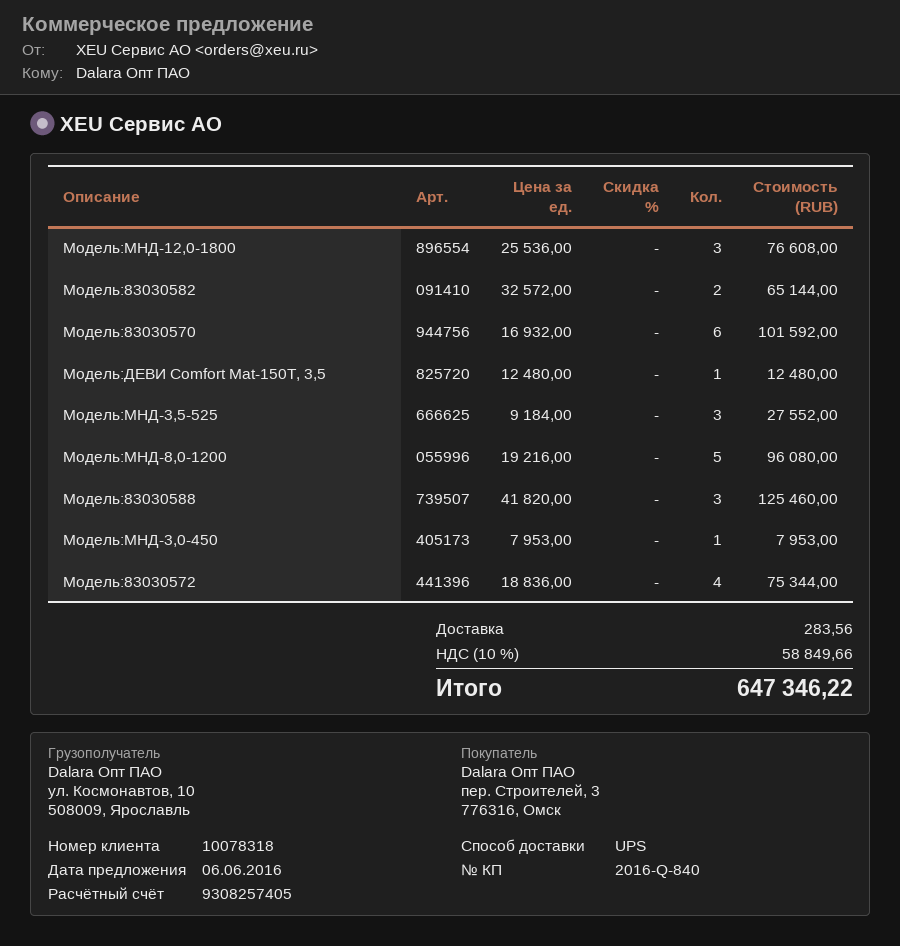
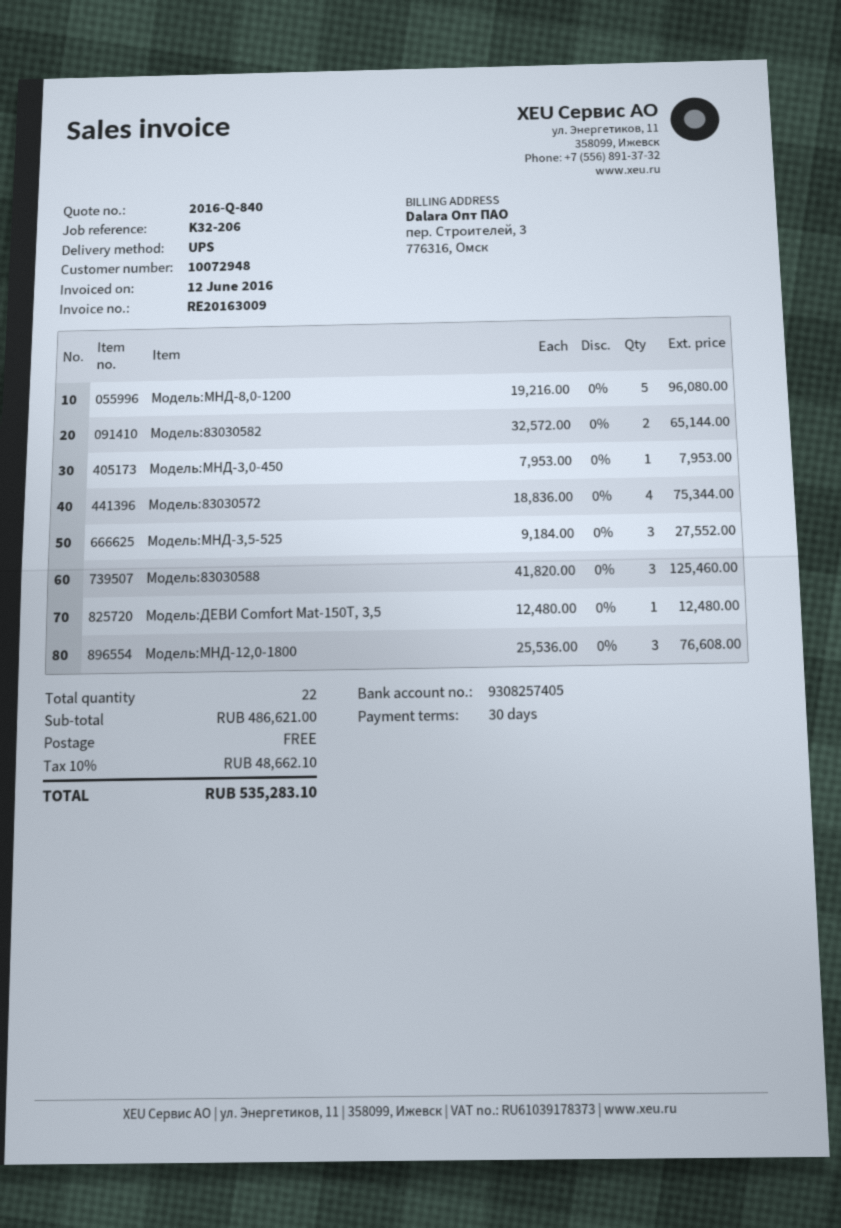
customer number: 10078318 -> 10072948
Модель:83030570: 6 x 16932.00 = 101592.00 -> none
shipping: 283.56 -> 0.00
tax: 10% = 58849.66 -> 10% = 48662.10
total: 647346.22 -> 535283.10

